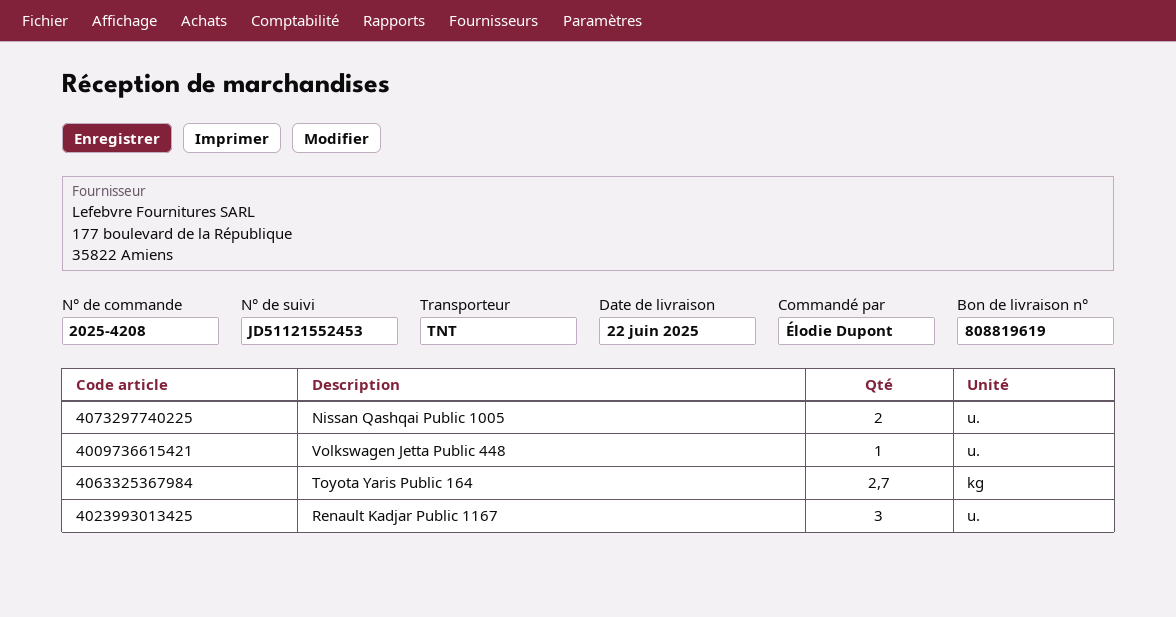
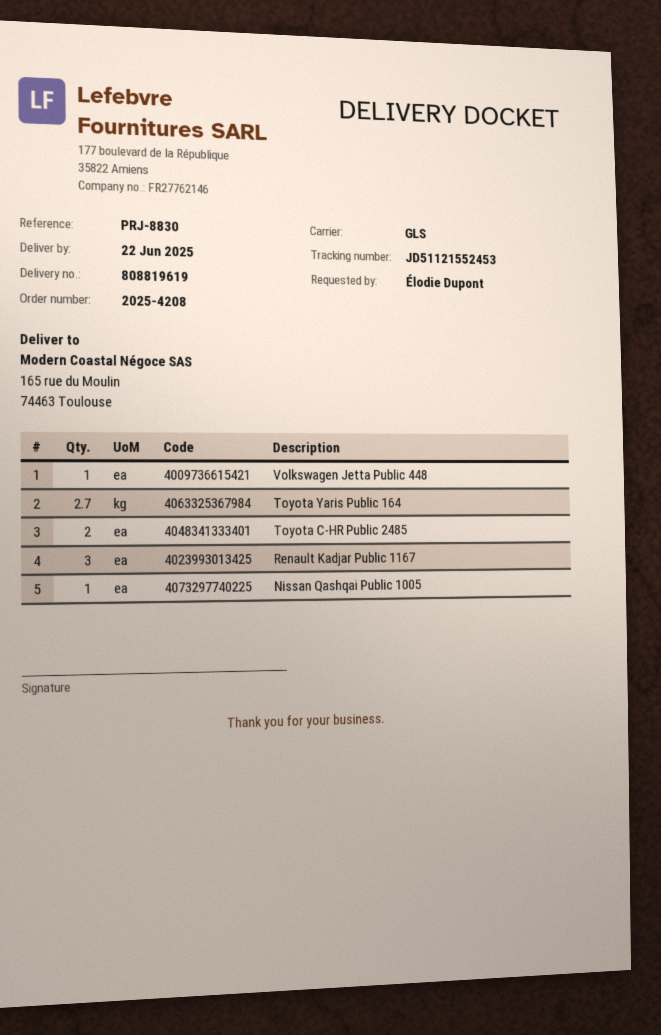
shipping method: TNT -> GLS
Nissan Qashqai Public 1005: 2 -> 1
Toyota C-HR Public 2485: none -> 2

